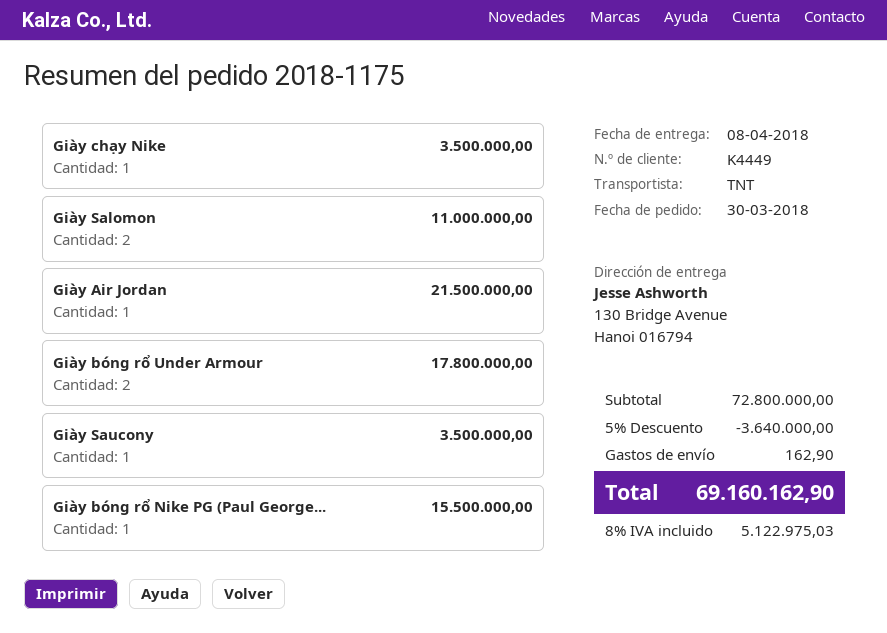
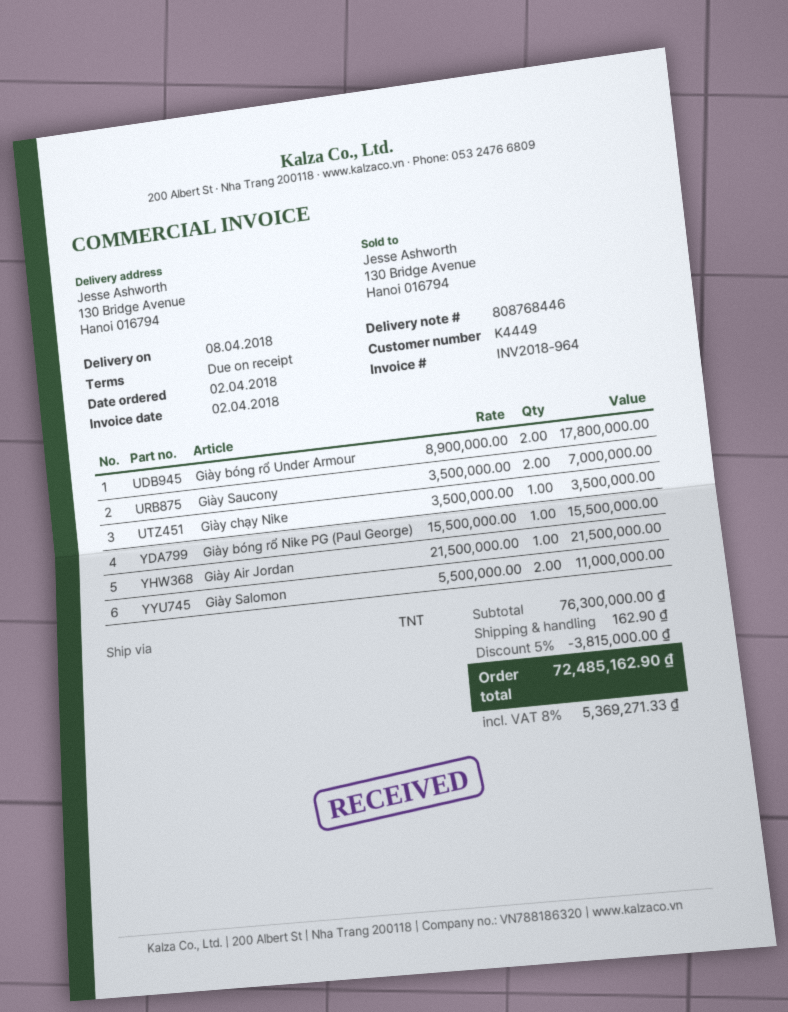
order date: 2018-03-30 -> 2018-04-02
Giày Saucony: 1 for 3500000.00 -> 2 for 7000000.00
subtotal: 72800000.00 -> 76300000.00
discount: 5% = 3640000.00 -> 5% = 3815000.00
tax: 8% = 5122975.03 -> 8% = 5369271.33
total: 69160162.90 -> 72485162.90

